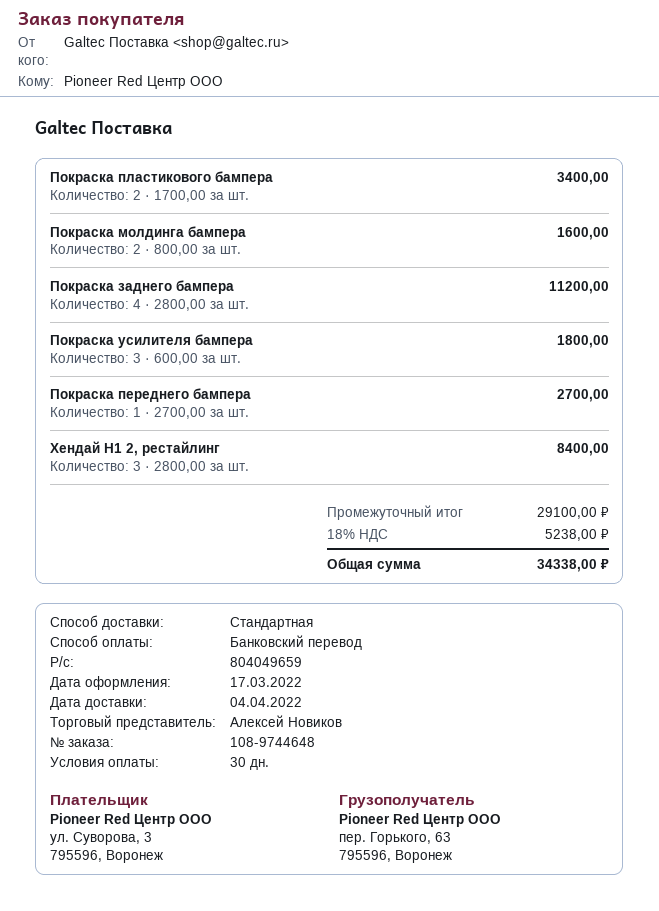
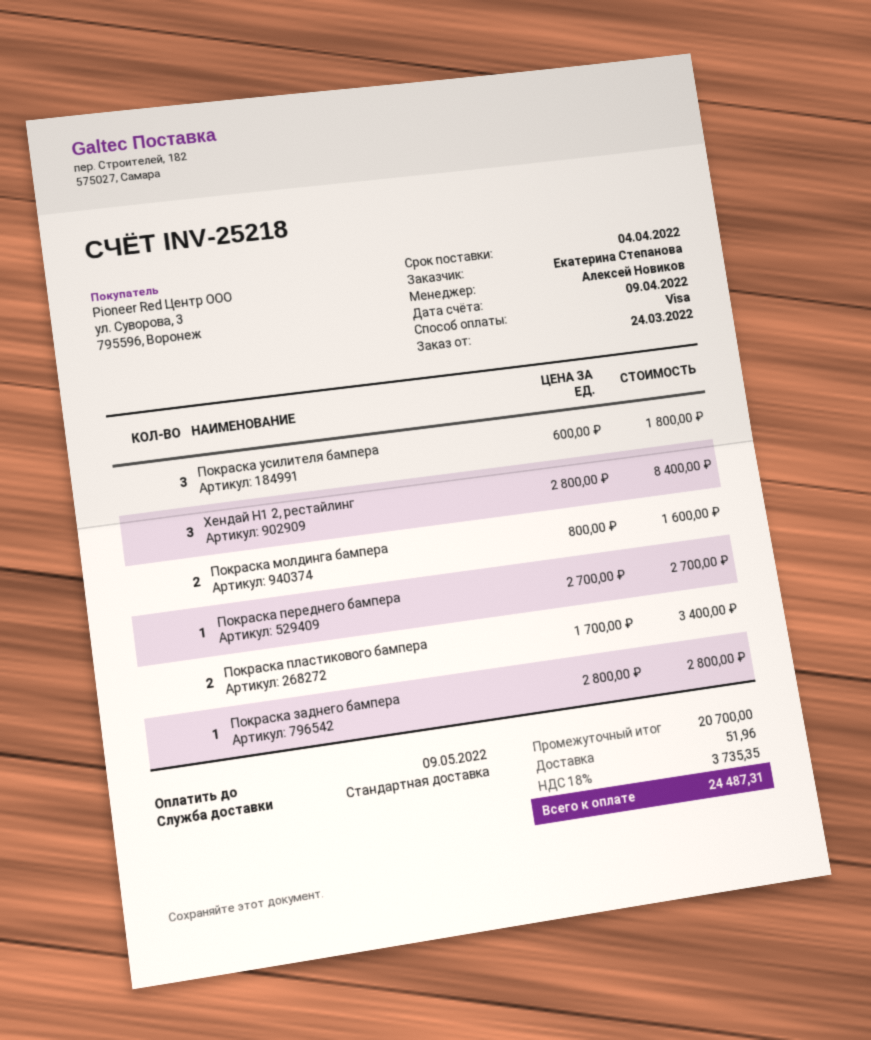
order date: 2022-03-17 -> 2022-03-24
payment method: bank transfer -> Visa
Покраска заднего бампера: 4 x 2800.00 = 11200.00 -> 1 x 2800.00 = 2800.00
subtotal: 29100.00 -> 20700.00
shipping: none -> 51.96
tax: 18% = 5238.00 -> 18% = 3735.35
total: 34338.00 -> 24487.31

